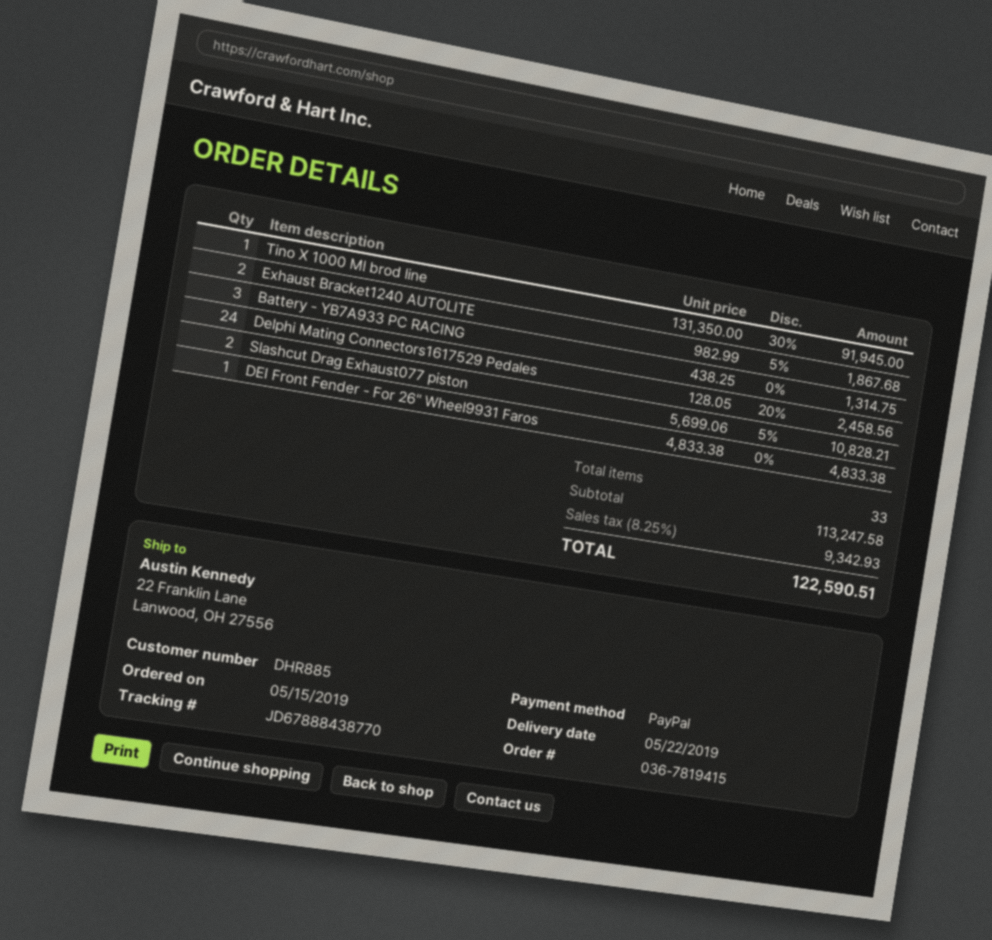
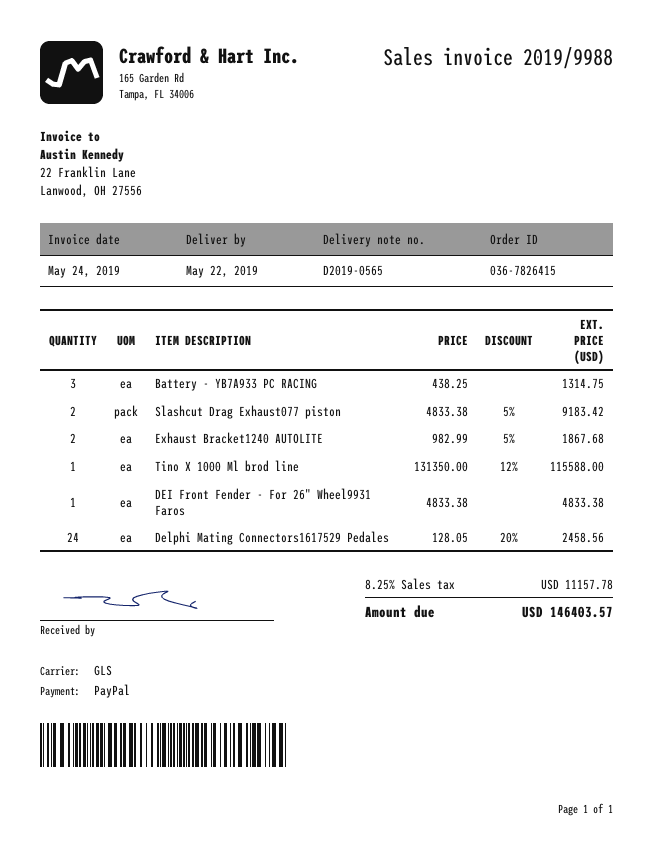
order number: 036-7819415 -> 036-7826415
Tino X 1000 Ml brod line: 1 x 131350.00 - 30% = 91945.00 -> 1 x 131350.00 - 12% = 115588.00
Slashcut Drag Exhaust077 piston: 2 x 5699.06 - 5% = 10828.21 -> 2 x 4833.38 - 5% = 9183.42
tax: 8.25% = 9342.93 -> 8.25% = 11157.78
total: 122590.51 -> 146403.57

